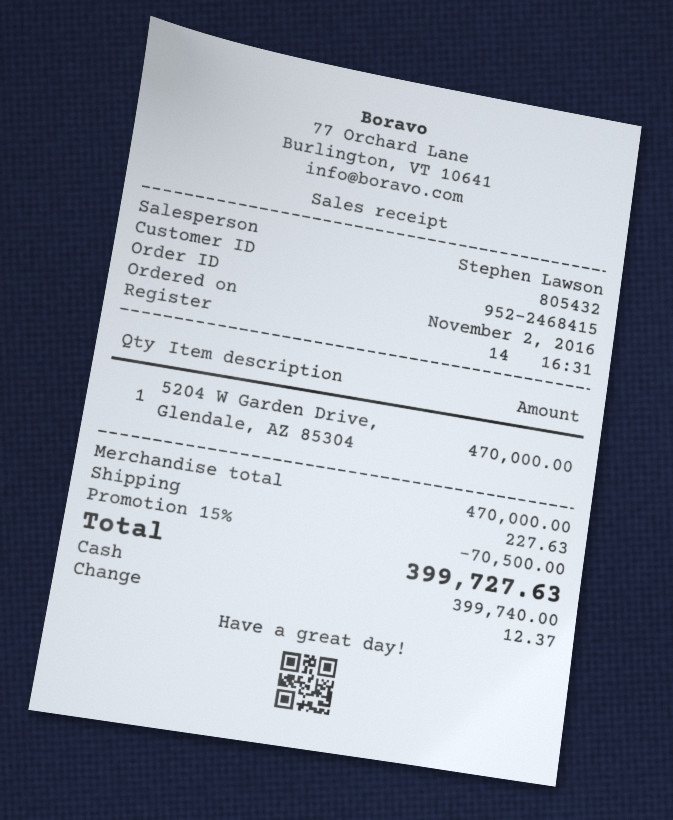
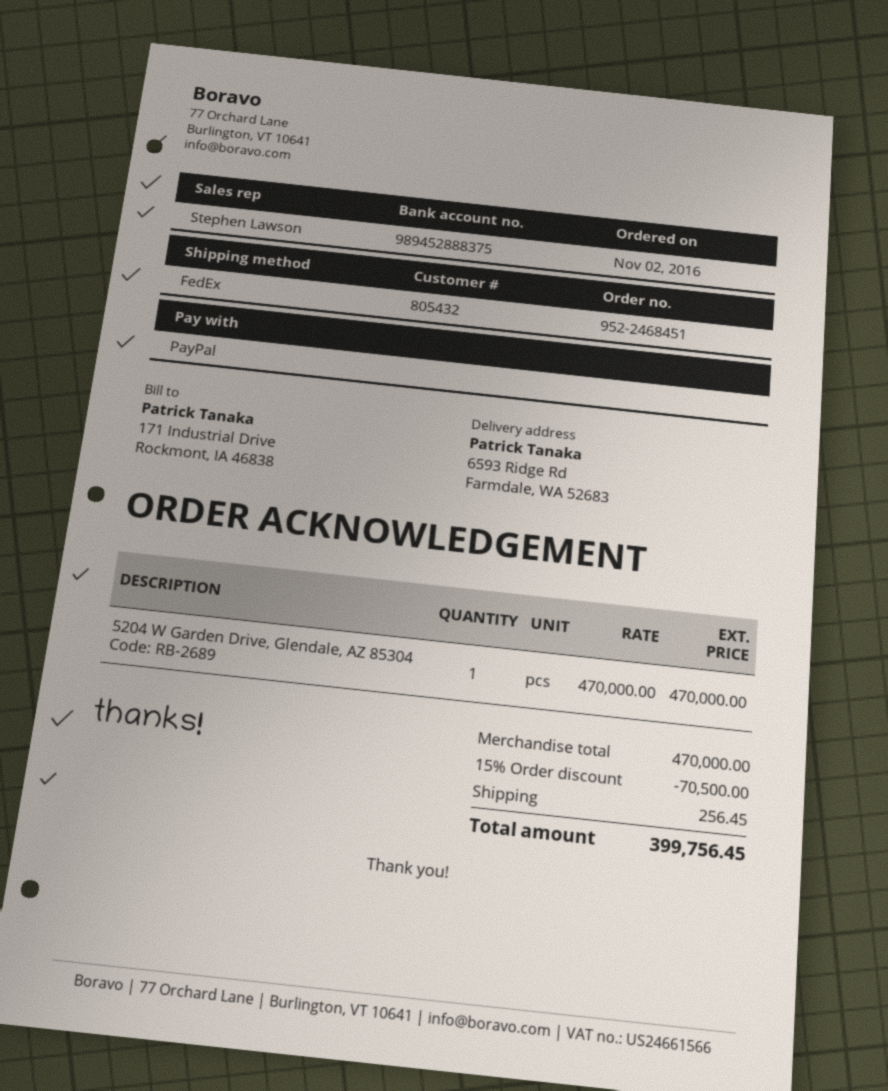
order number: 952-2468415 -> 952-2468451
payment method: cash -> PayPal
shipping: 227.63 -> 256.45
total: 399727.63 -> 399756.45

